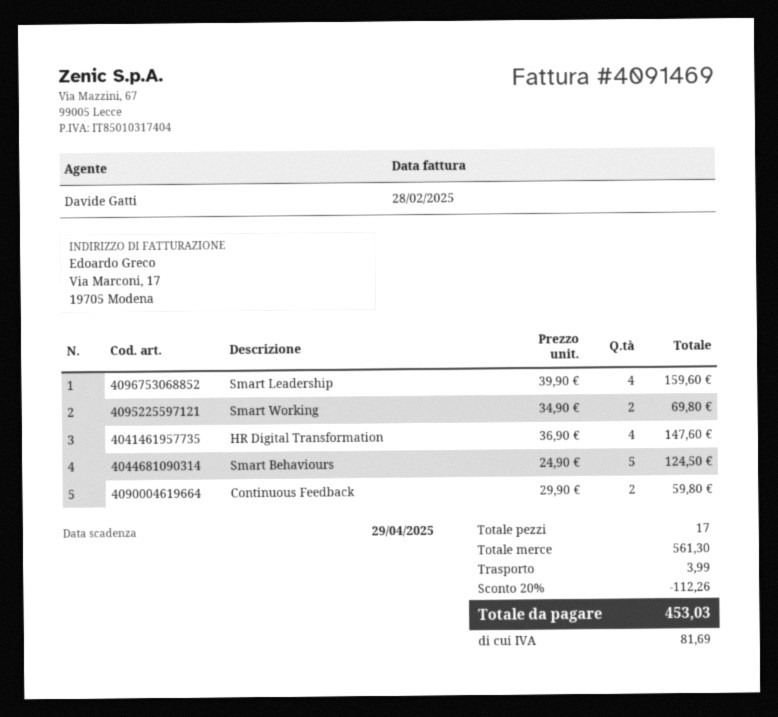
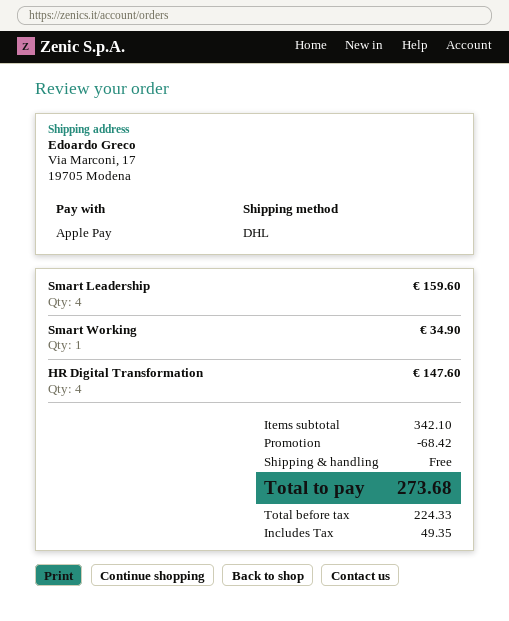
Smart Working: 2 for 69.80 -> 1 for 34.90
Smart Behaviours: 5 for 124.50 -> none
Continuous Feedback: 2 for 59.80 -> none
subtotal: 561.30 -> 342.10
discount: 112.26 -> 68.42
shipping: 3.99 -> 0.00
tax: 81.69 -> 49.35
total: 453.03 -> 273.68

